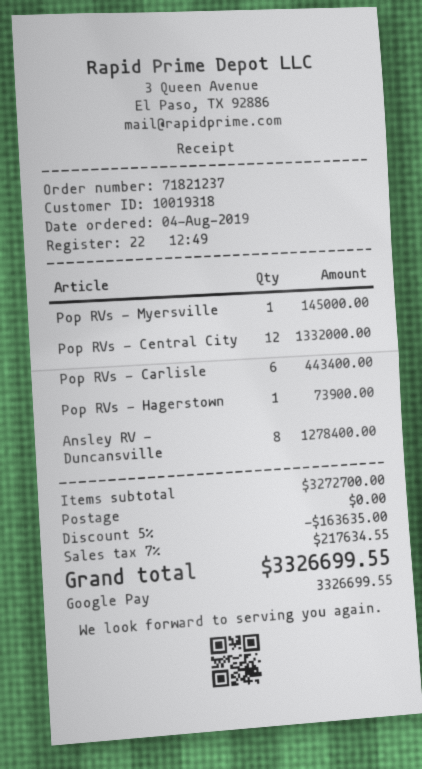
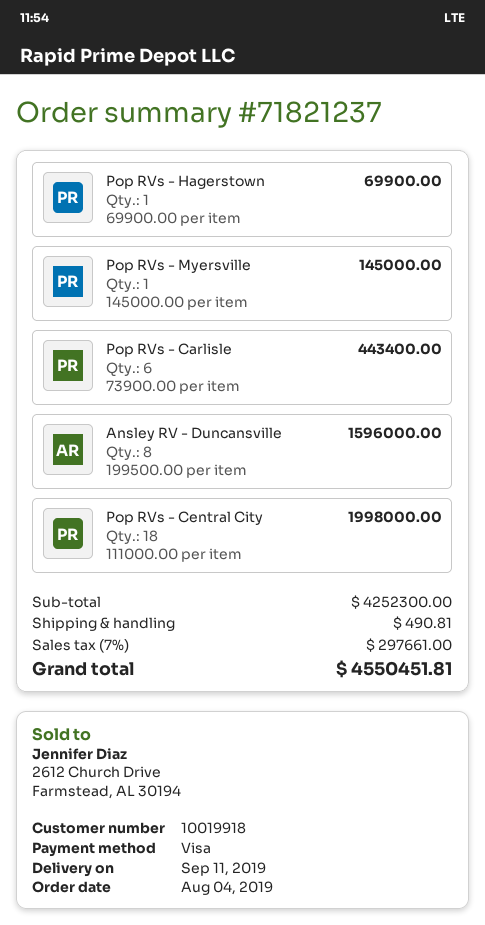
customer number: 10019318 -> 10019918
payment method: Google Pay -> Visa
Pop RVs - Central City: 12 for 1332000.00 -> 18 for 1998000.00
Pop RVs - Hagerstown: 1 for 73900.00 -> 1 for 69900.00
Ansley RV - Duncansville: 8 for 1278400.00 -> 8 for 1596000.00
subtotal: 3272700.00 -> 4252300.00
discount: 5% = 163635.00 -> none
shipping: 0.00 -> 490.81
tax: 7% = 217634.55 -> 7% = 297661.00
total: 3326699.55 -> 4550451.81

